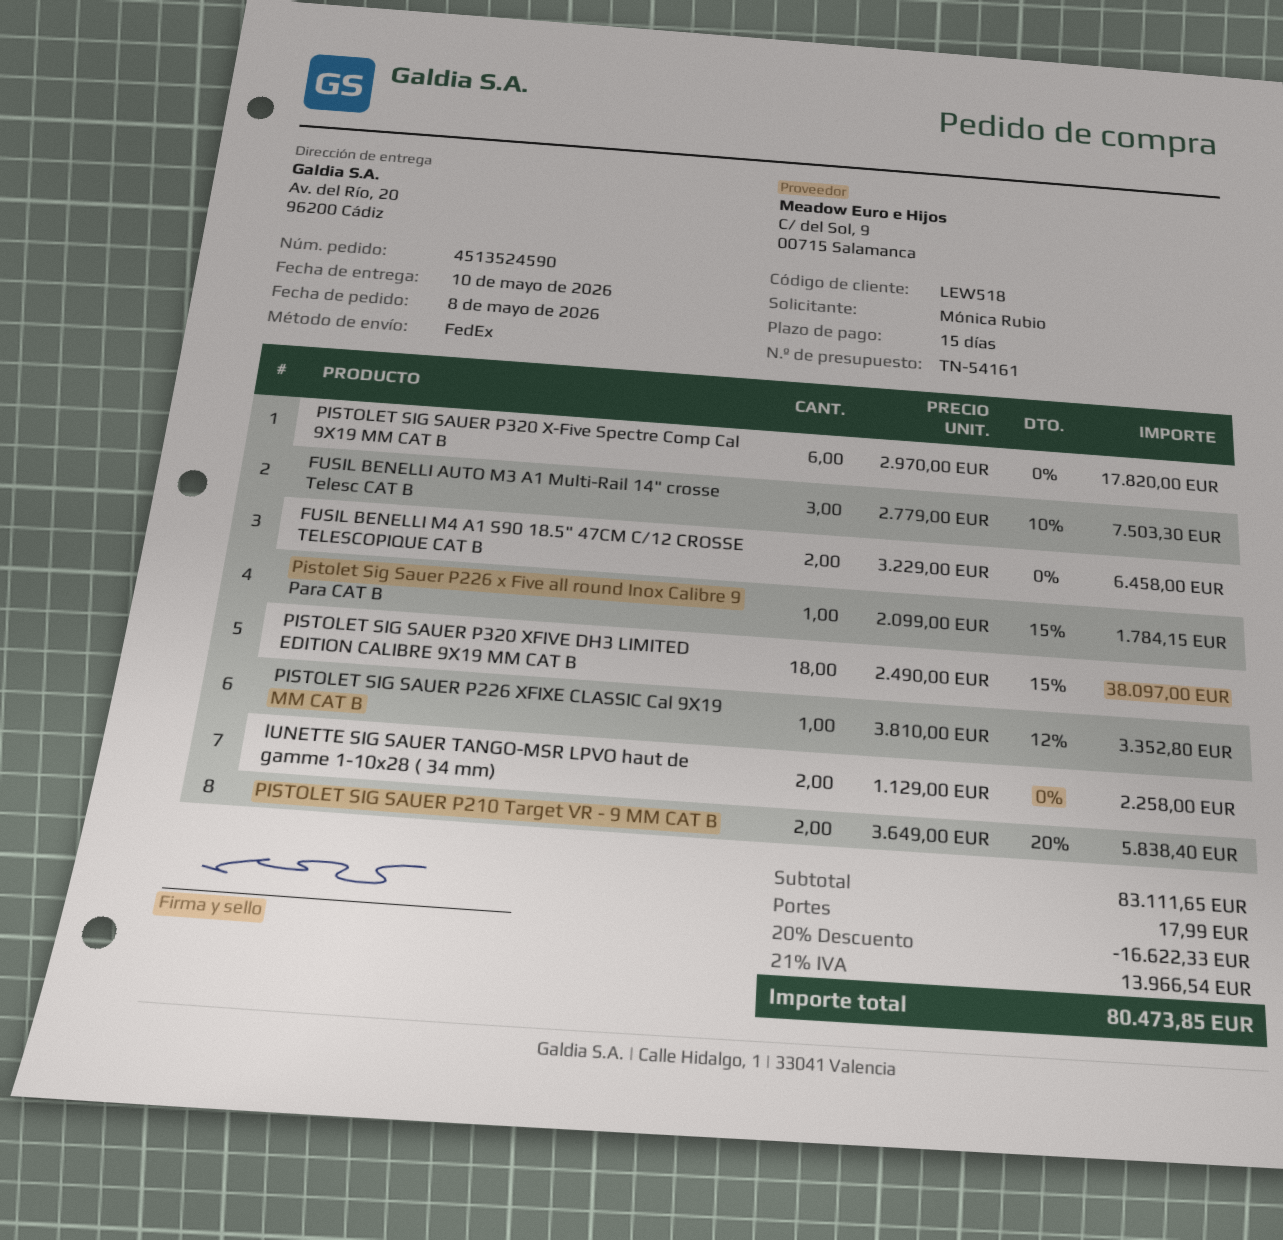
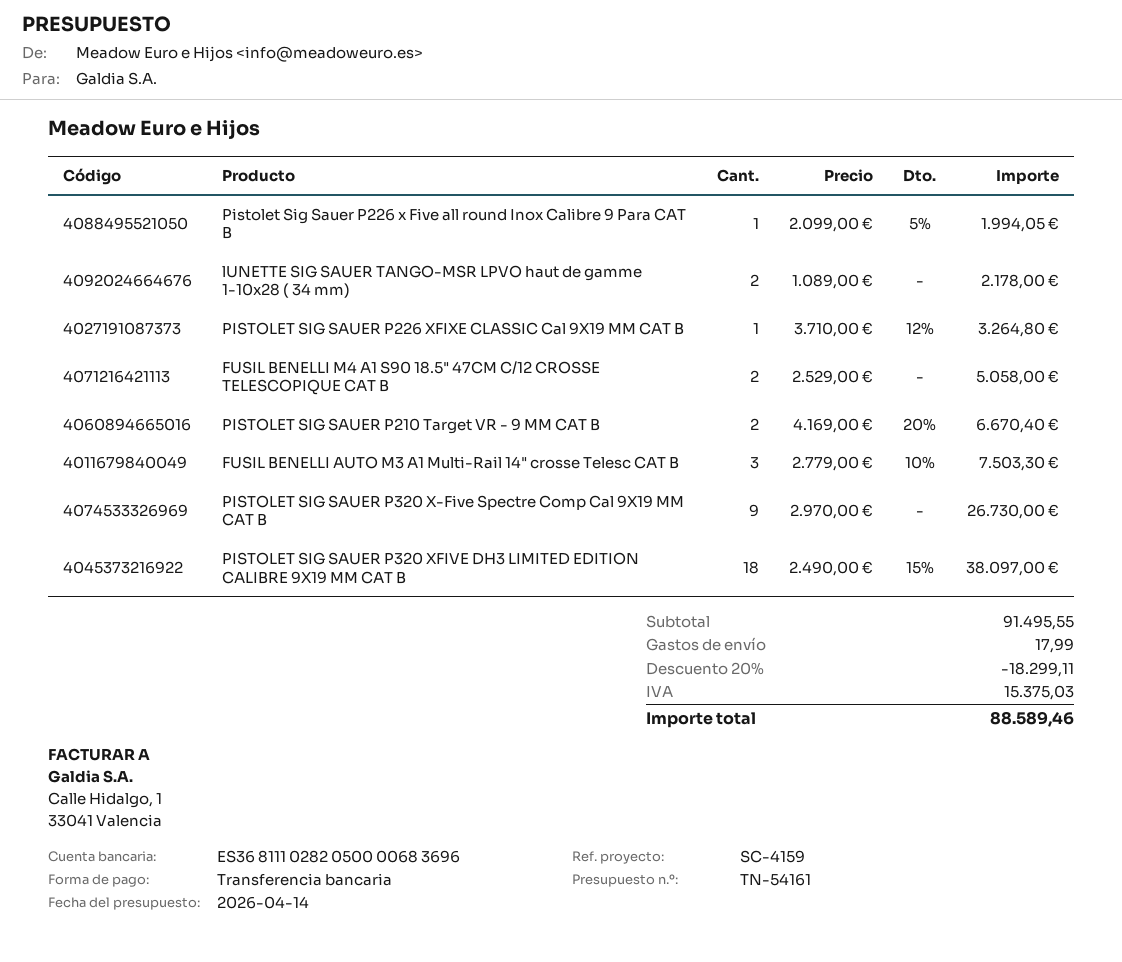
PISTOLET SIG SAUER P320 X-Five Spectre Comp Cal 9X19 MM CAT B: 6 x 2970.00 = 17820.00 -> 9 x 2970.00 = 26730.00
FUSIL BENELLI M4 A1 S90 18.5" 47CM C/12 CROSSE TELESCOPIQUE CAT B: 2 x 3229.00 = 6458.00 -> 2 x 2529.00 = 5058.00
Pistolet Sig Sauer P226 x Five all round Inox Calibre 9 Para CAT B: 1 x 2099.00 - 15% = 1784.15 -> 1 x 2099.00 - 5% = 1994.05
PISTOLET SIG SAUER P226 XFIXE CLASSIC Cal 9X19 MM CAT B: 1 x 3810.00 - 12% = 3352.80 -> 1 x 3710.00 - 12% = 3264.80
lUNETTE SIG SAUER TANGO-MSR LPVO haut de gamme 1-10x28 ( 34 mm): 2 x 1129.00 = 2258.00 -> 2 x 1089.00 = 2178.00
PISTOLET SIG SAUER P210 Target VR - 9 MM CAT B: 2 x 3649.00 - 20% = 5838.40 -> 2 x 4169.00 - 20% = 6670.40
subtotal: 83111.65 -> 91495.55
discount: 20% = 16622.33 -> 20% = 18299.11
tax: 13966.54 -> 15375.03
total: 80473.85 -> 88589.46

